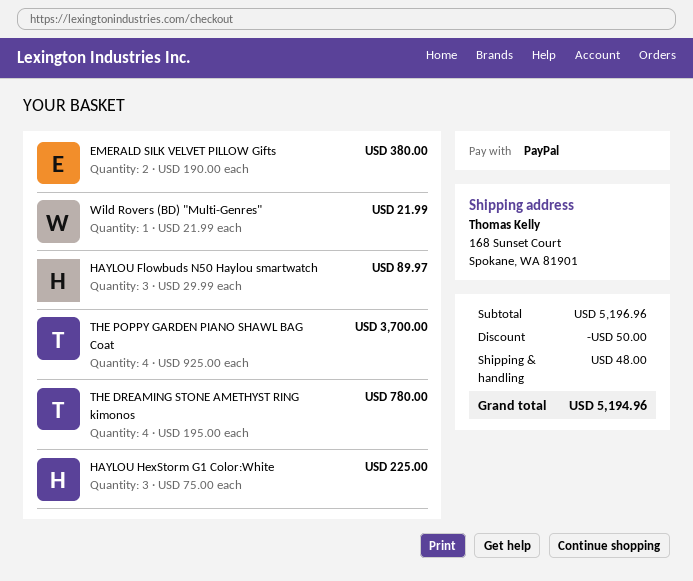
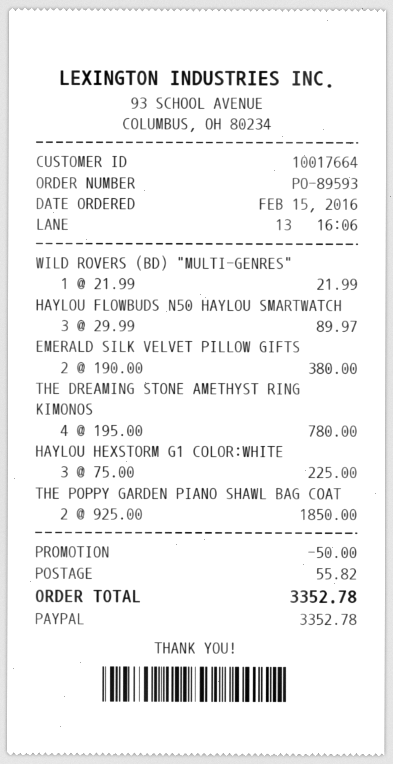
THE POPPY GARDEN PIANO SHAWL BAG Coat: 4 x 925.00 = 3700.00 -> 2 x 925.00 = 1850.00
shipping: 48.00 -> 55.82
total: 5194.96 -> 3352.78

